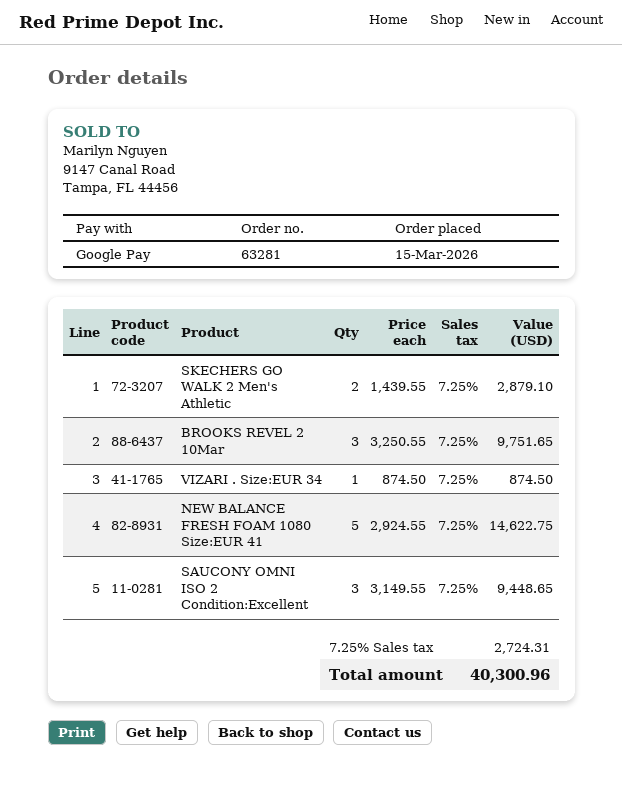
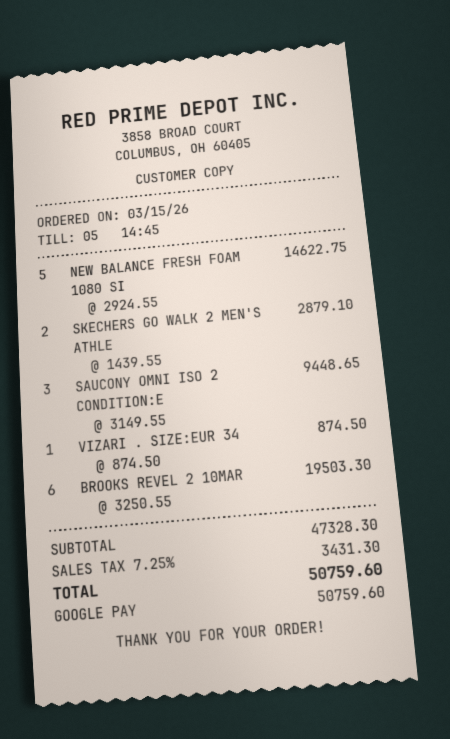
BROOKS REVEL 2 10Mar: 3 x 3250.55 = 9751.65 -> 6 x 3250.55 = 19503.30
tax: 7.25% = 2724.31 -> 7.25% = 3431.30
total: 40300.96 -> 50759.60

